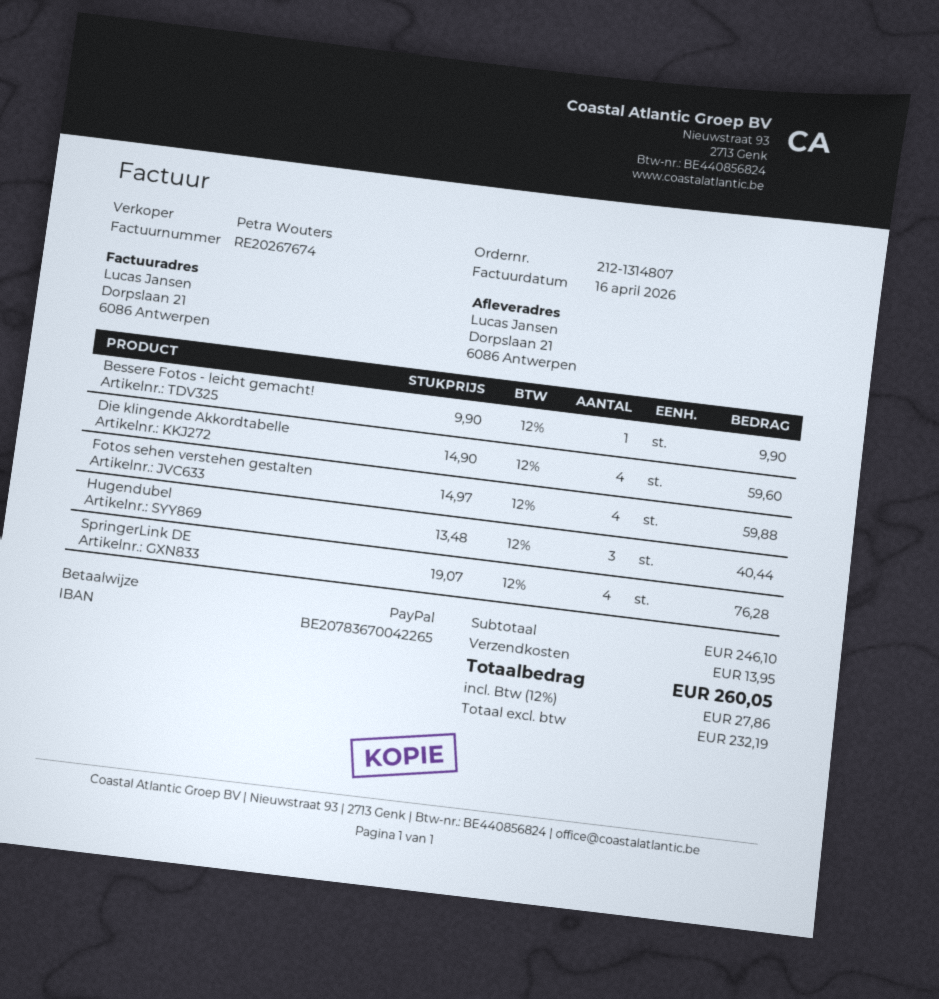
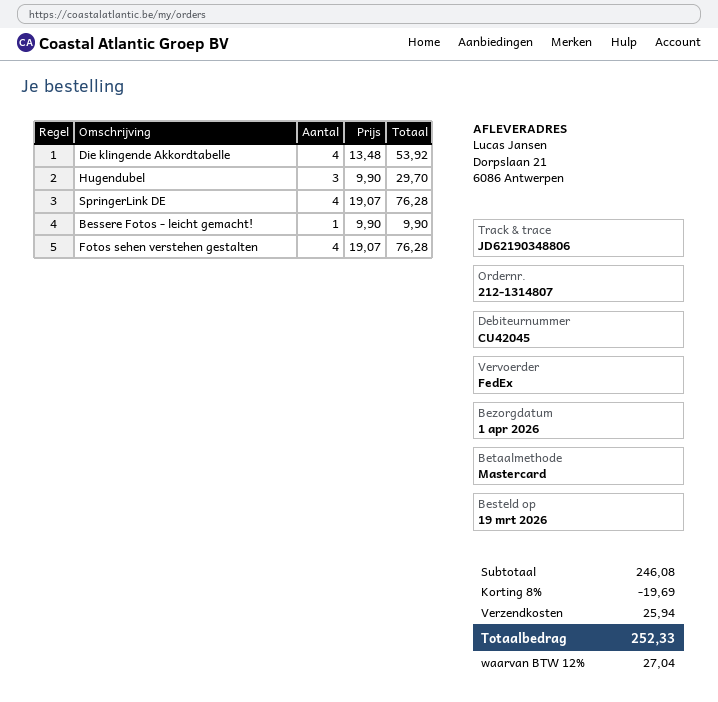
payment method: PayPal -> Mastercard
Die klingende Akkordtabelle: 4 x 14.90 = 59.60 -> 4 x 13.48 = 53.92
Fotos sehen verstehen gestalten: 4 x 14.97 = 59.88 -> 4 x 19.07 = 76.28
Hugendubel: 3 x 13.48 = 40.44 -> 3 x 9.90 = 29.70
subtotal: 246.10 -> 246.08
discount: none -> 8% = 19.69
shipping: 13.95 -> 25.94
tax: 12% = 27.86 -> 12% = 27.04
total: 260.05 -> 252.33

